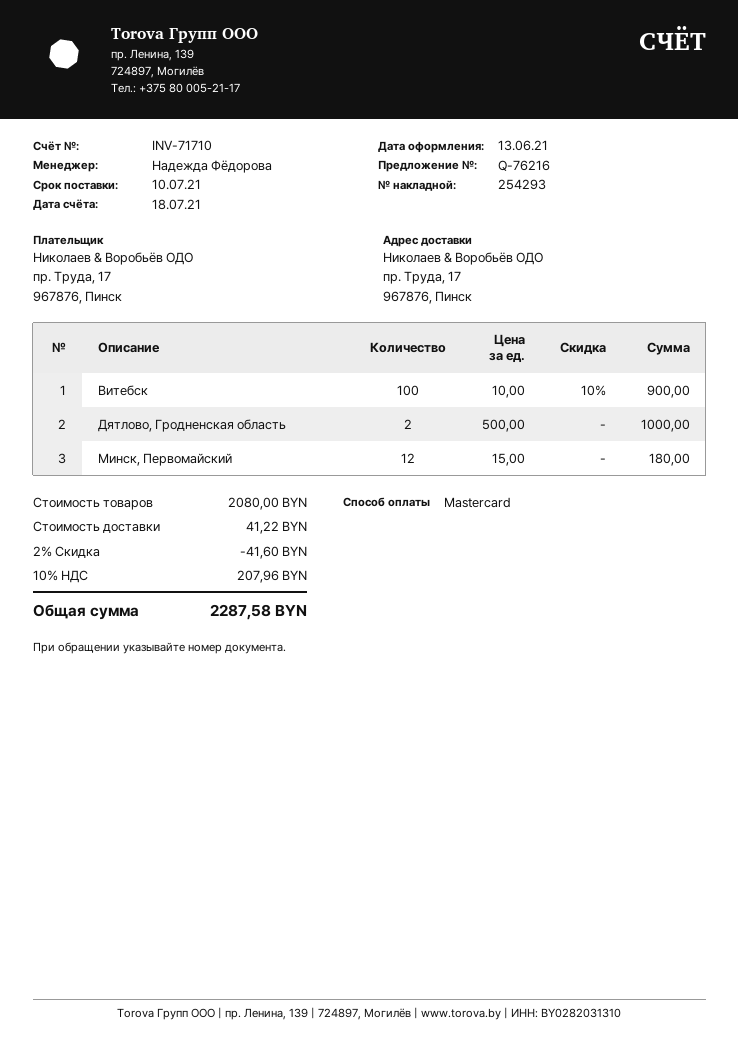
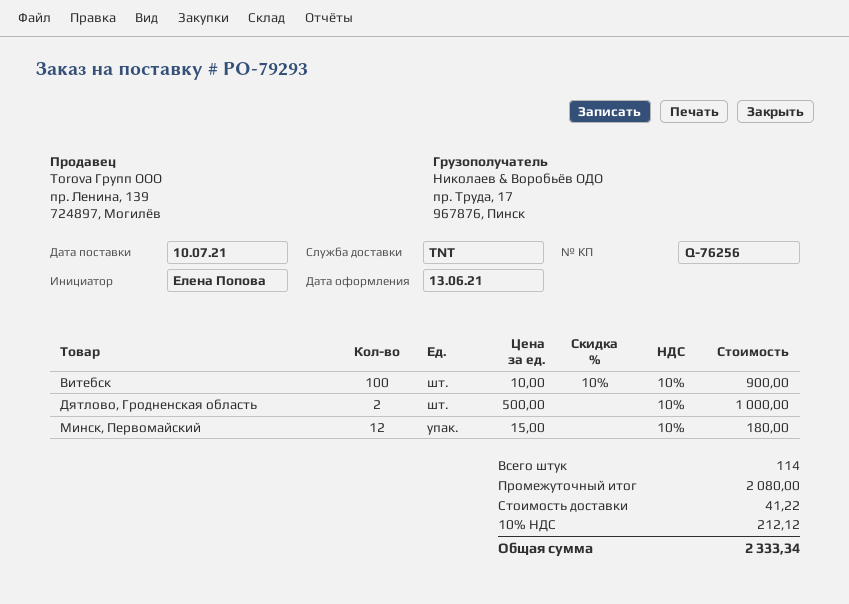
quote number: Q-76216 -> Q-76256
discount: 2% = 41.60 -> none
tax: 10% = 207.96 -> 10% = 212.12
total: 2287.58 -> 2333.34

